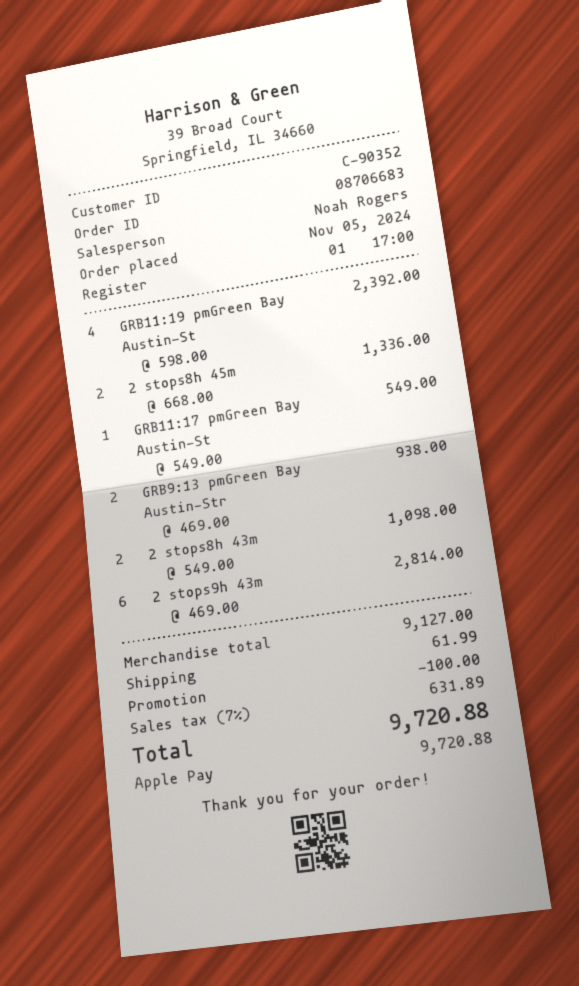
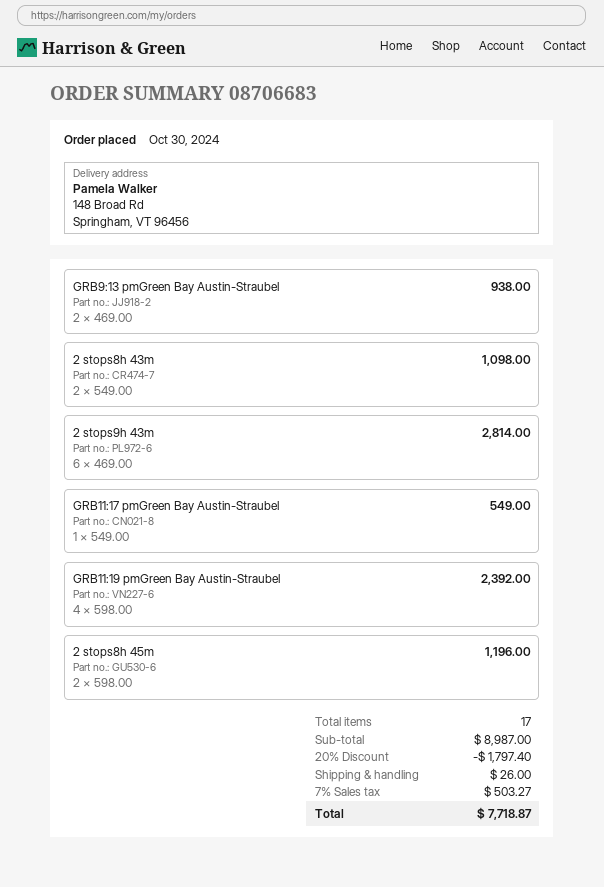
order date: 2024-11-05 -> 2024-10-30
2 stops8h 45m: 2 x 668.00 = 1336.00 -> 2 x 598.00 = 1196.00
subtotal: 9127.00 -> 8987.00
discount: 100.00 -> 1797.40
shipping: 61.99 -> 26.00
tax: 7% = 631.89 -> 7% = 503.27
total: 9720.88 -> 7718.87

